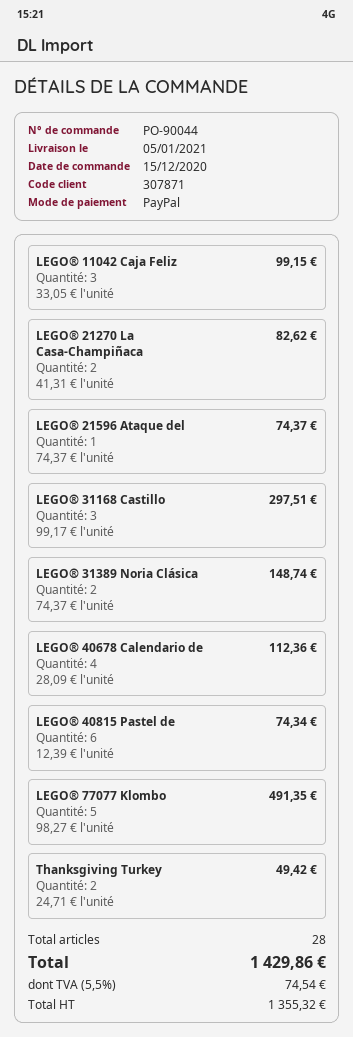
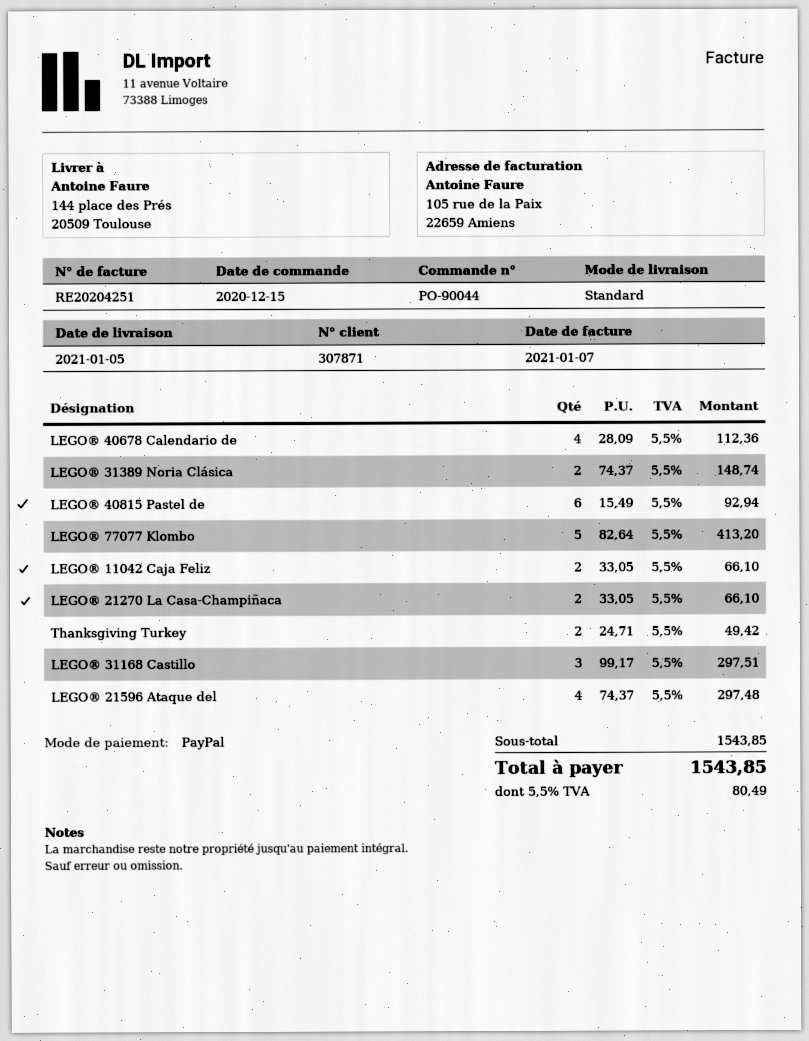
LEGO® 11042 Caja Feliz: 3 x 33.05 = 99.15 -> 2 x 33.05 = 66.10
LEGO® 21270 La Casa-Champiñaca: 2 x 41.31 = 82.62 -> 2 x 33.05 = 66.10
LEGO® 21596 Ataque del: 1 x 74.37 = 74.37 -> 4 x 74.37 = 297.48
LEGO® 40815 Pastel de: 6 x 12.39 = 74.34 -> 6 x 15.49 = 92.94
LEGO® 77077 Klombo: 5 x 98.27 = 491.35 -> 5 x 82.64 = 413.20
tax: 5.5% = 74.54 -> 5.5% = 80.49
total: 1429.86 -> 1543.85

